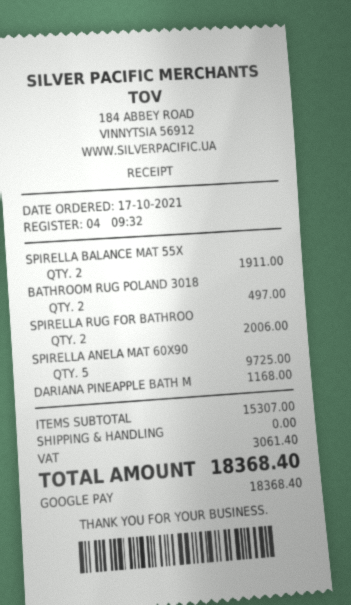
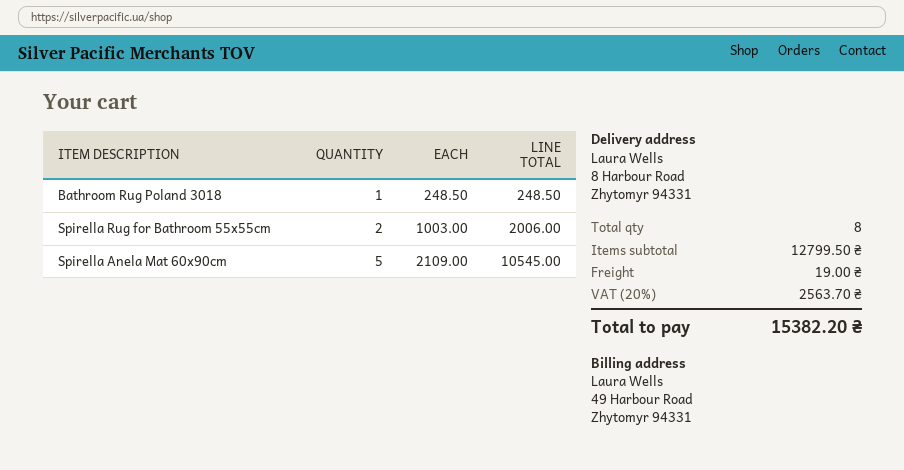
SPIRELLA BALANCE MAT 55Х: 2 for 1911.00 -> none
BATHROOM RUG POLAND 3018: 2 for 497.00 -> 1 for 248.50
SPIRELLA ANELA MAT 60Х90: 5 for 9725.00 -> 5 for 10545.00
DARIANA PINEAPPLE BATH M: 1 for 1168.00 -> none
subtotal: 15307.00 -> 12799.50
shipping: 0.00 -> 19.00
tax: 3061.40 -> 2563.70
total: 18368.40 -> 15382.20

